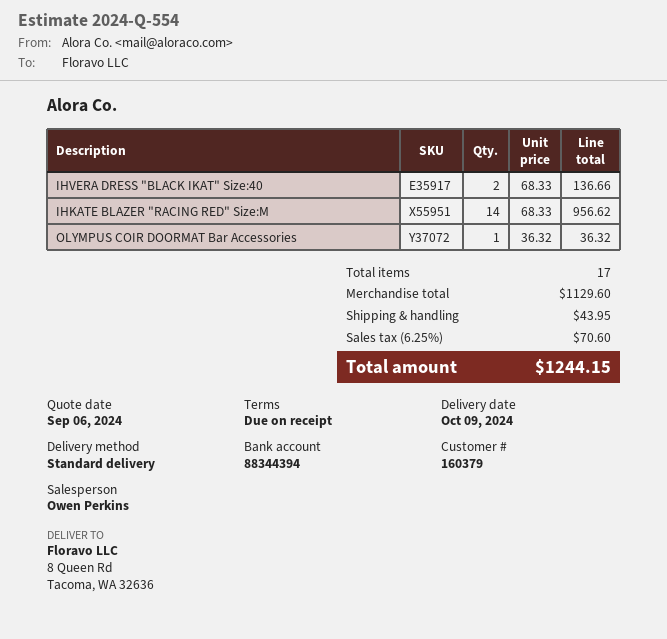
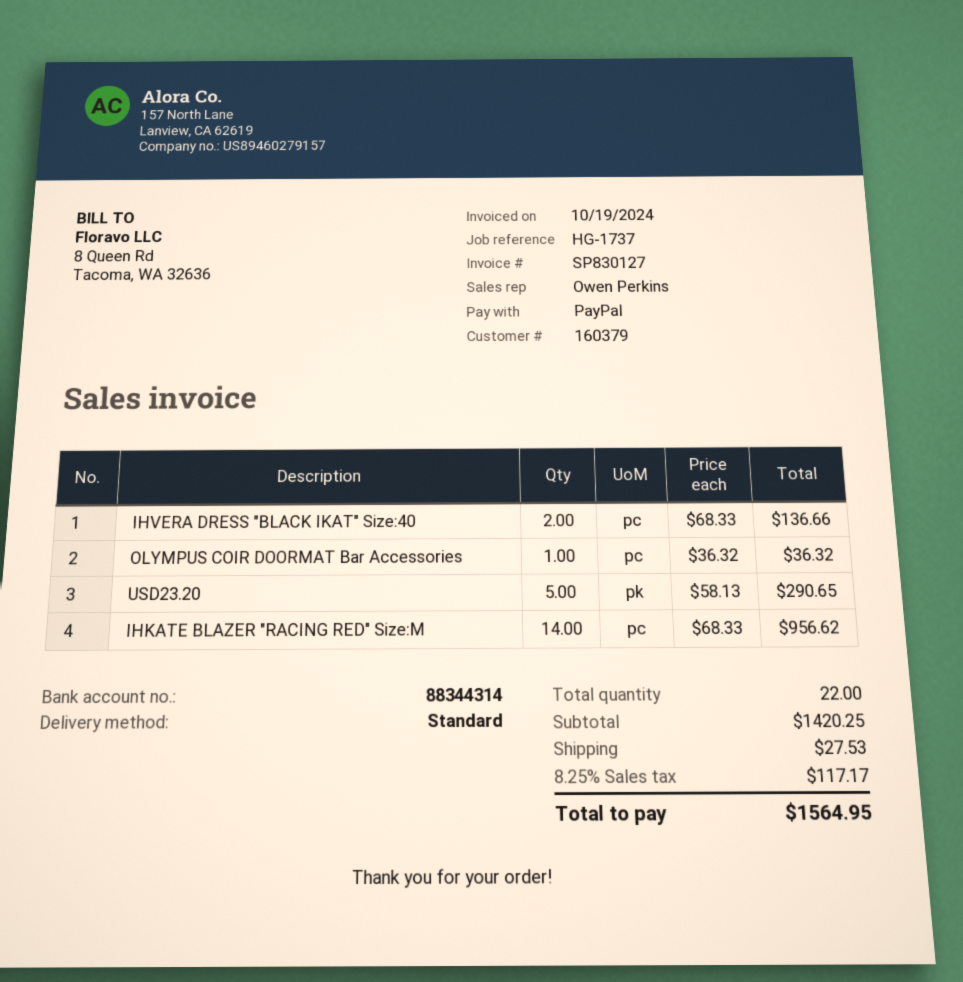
bank account: 88344394 -> 88344314
USD23.20: none -> 5 x 58.13 = 290.65
total quantity: 17 -> 22
subtotal: 1129.60 -> 1420.25
shipping: 43.95 -> 27.53
tax: 6.25% = 70.60 -> 8.25% = 117.17
total: 1244.15 -> 1564.95

